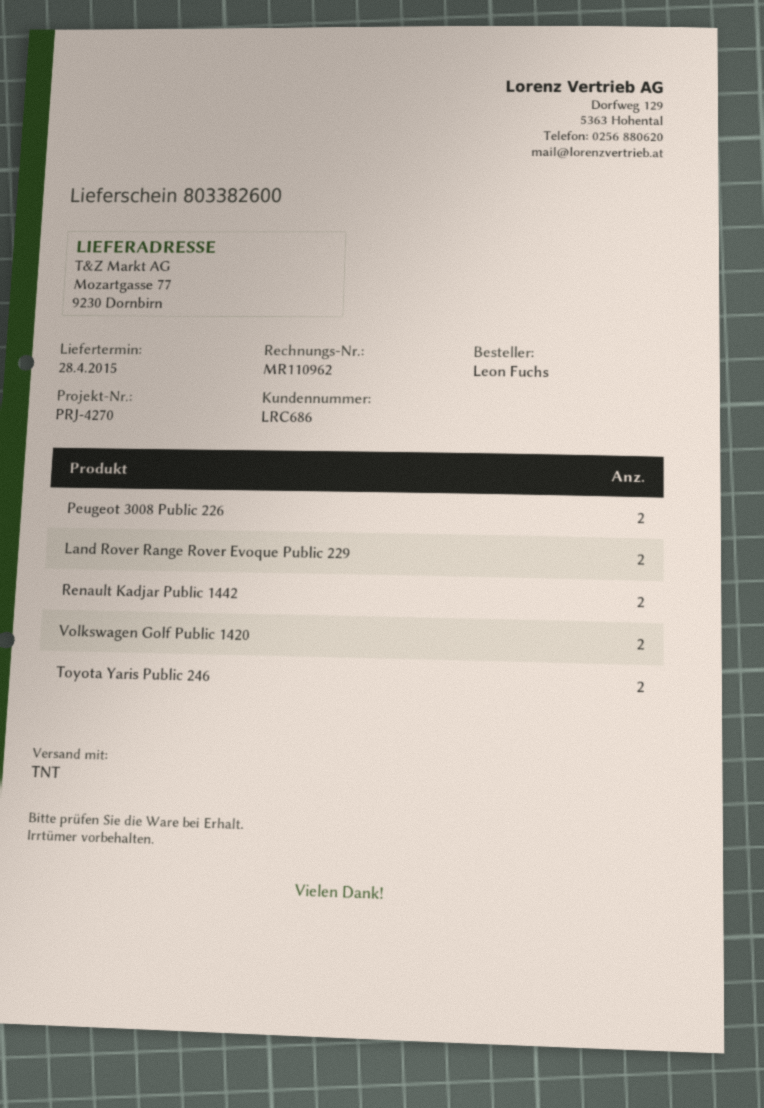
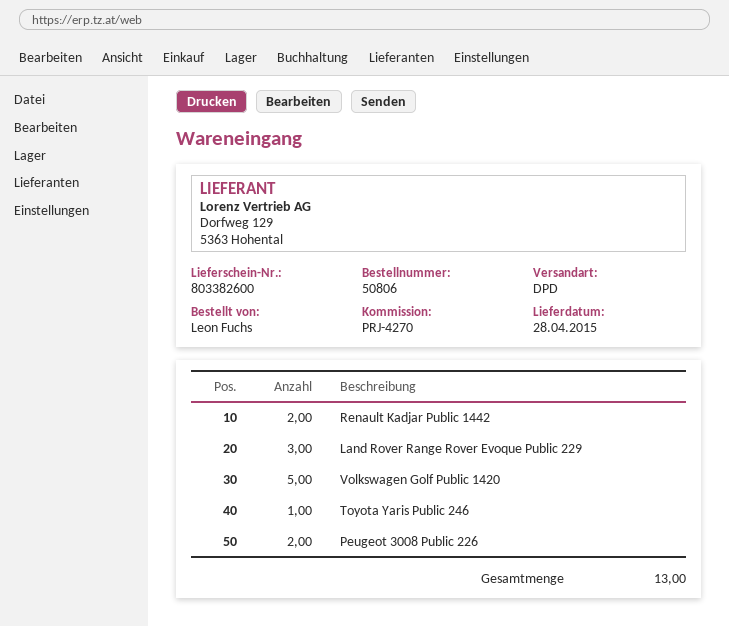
shipping method: TNT -> DPD
Land Rover Range Rover Evoque Public 229: 2 -> 3
Volkswagen Golf Public 1420: 2 -> 5
Toyota Yaris Public 246: 2 -> 1

